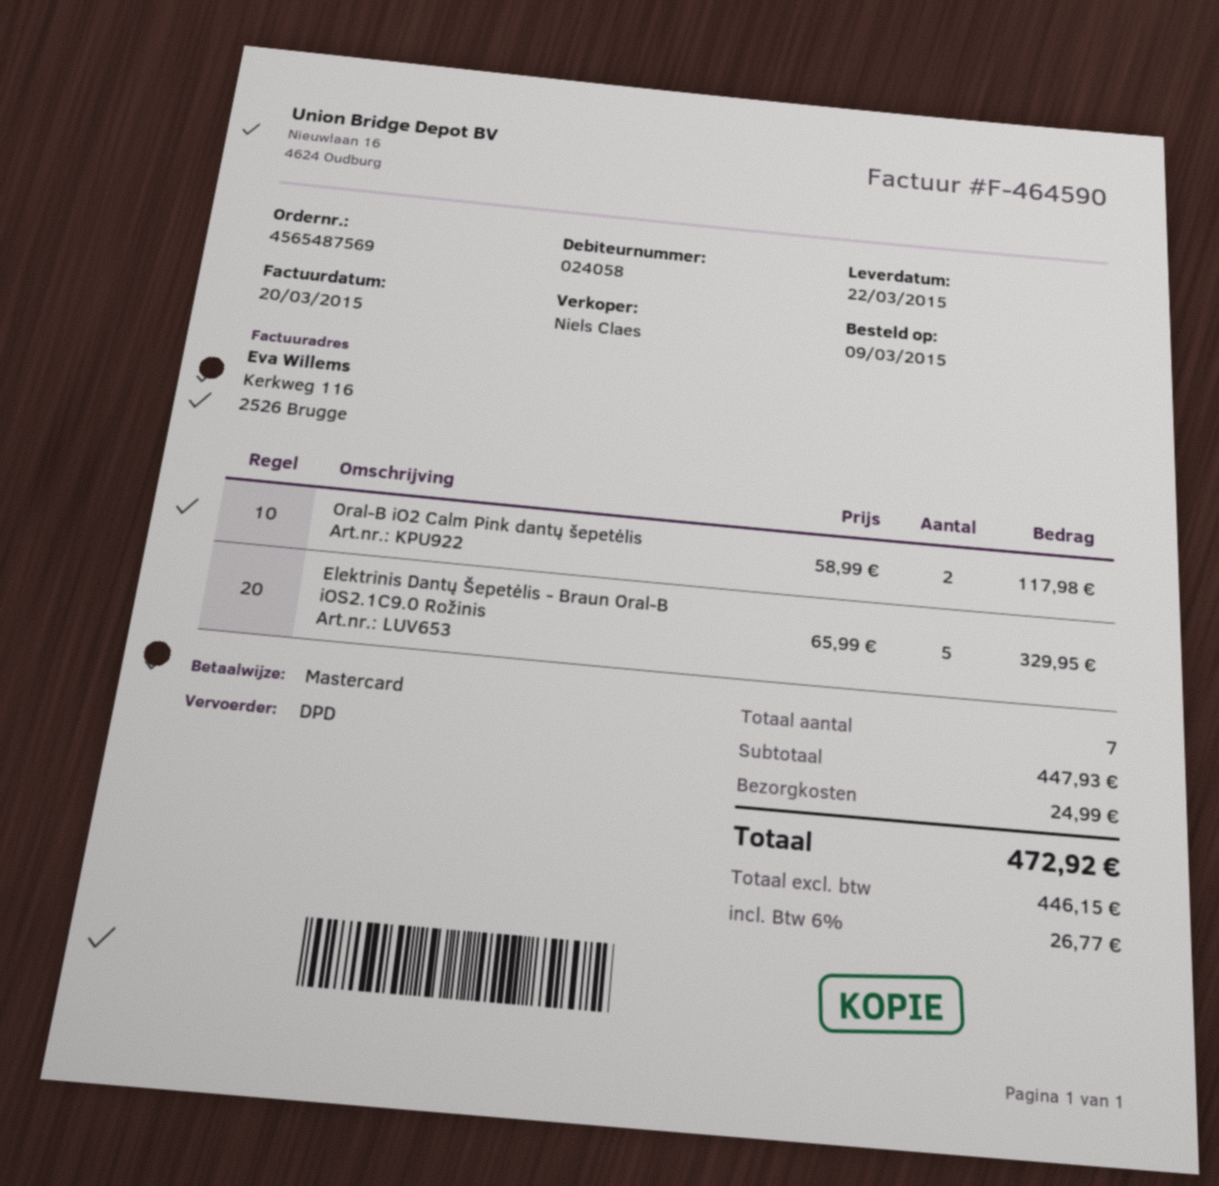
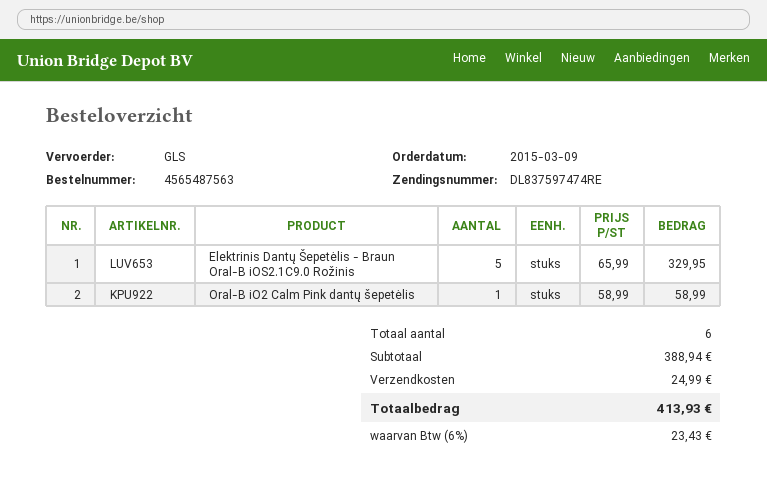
order number: 4565487569 -> 4565487563
shipping method: DPD -> GLS
Oral-B iO2 Calm Pink dantų šepetėlis: 2 x 58.99 = 117.98 -> 1 x 58.99 = 58.99
total quantity: 7 -> 6
subtotal: 447.93 -> 388.94
tax: 6% = 26.77 -> 6% = 23.43
total: 472.92 -> 413.93

